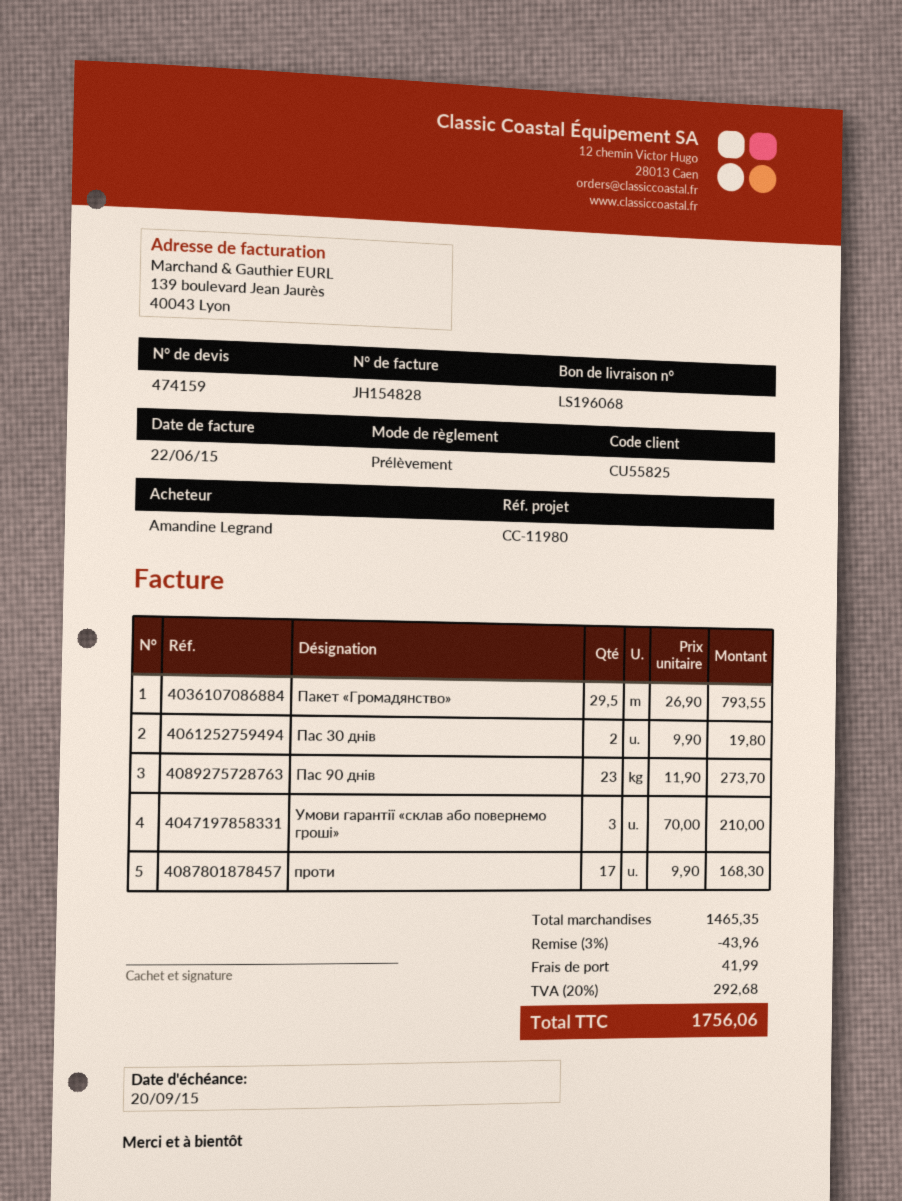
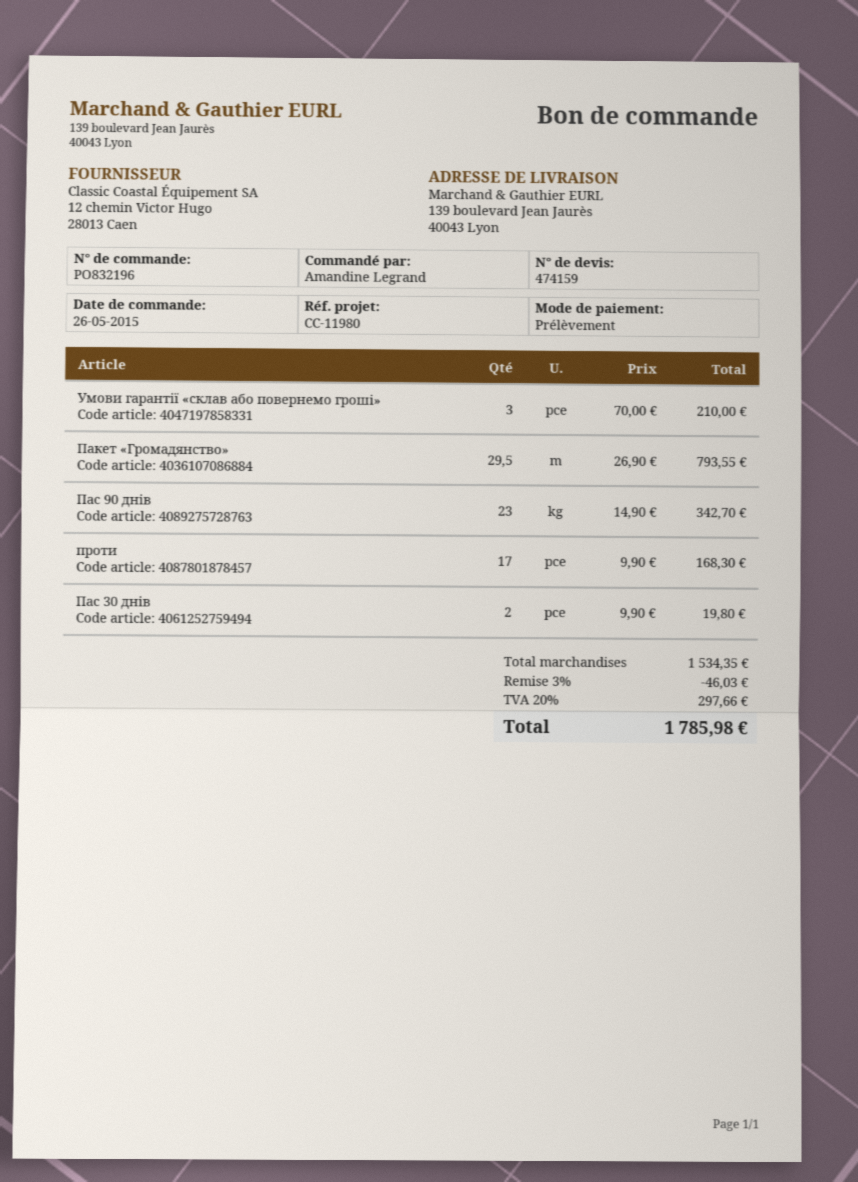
Пас 90 днів: 23 x 11.90 = 273.70 -> 23 x 14.90 = 342.70
subtotal: 1465.35 -> 1534.35
discount: 3% = 43.96 -> 3% = 46.03
shipping: 41.99 -> none
tax: 20% = 292.68 -> 20% = 297.66
total: 1756.06 -> 1785.98

